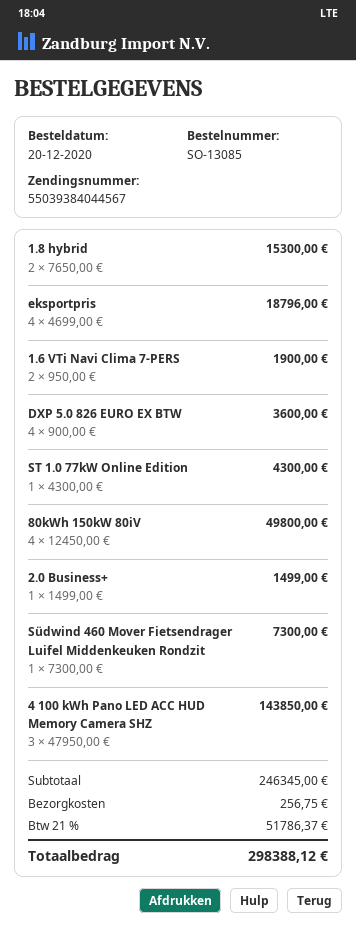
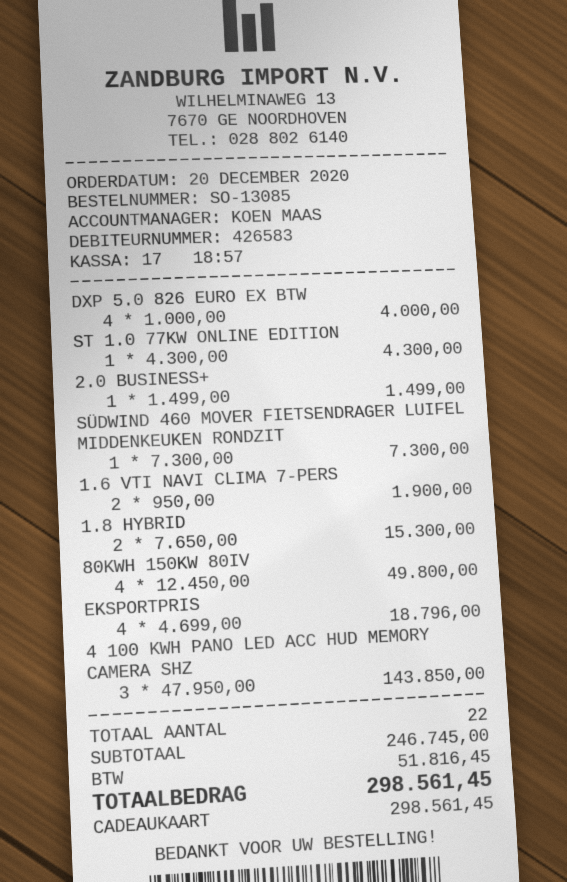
DXP 5.0 826 EURO EX BTW: 4 x 900.00 = 3600.00 -> 4 x 1000.00 = 4000.00
subtotal: 246345.00 -> 246745.00
shipping: 256.75 -> none
tax: 51786.37 -> 51816.45
total: 298388.12 -> 298561.45

